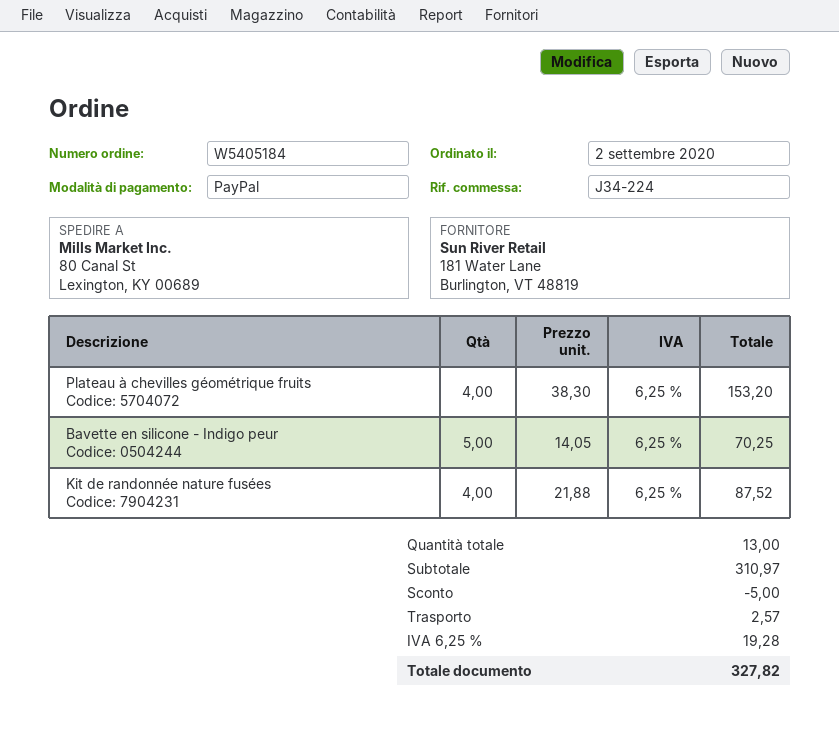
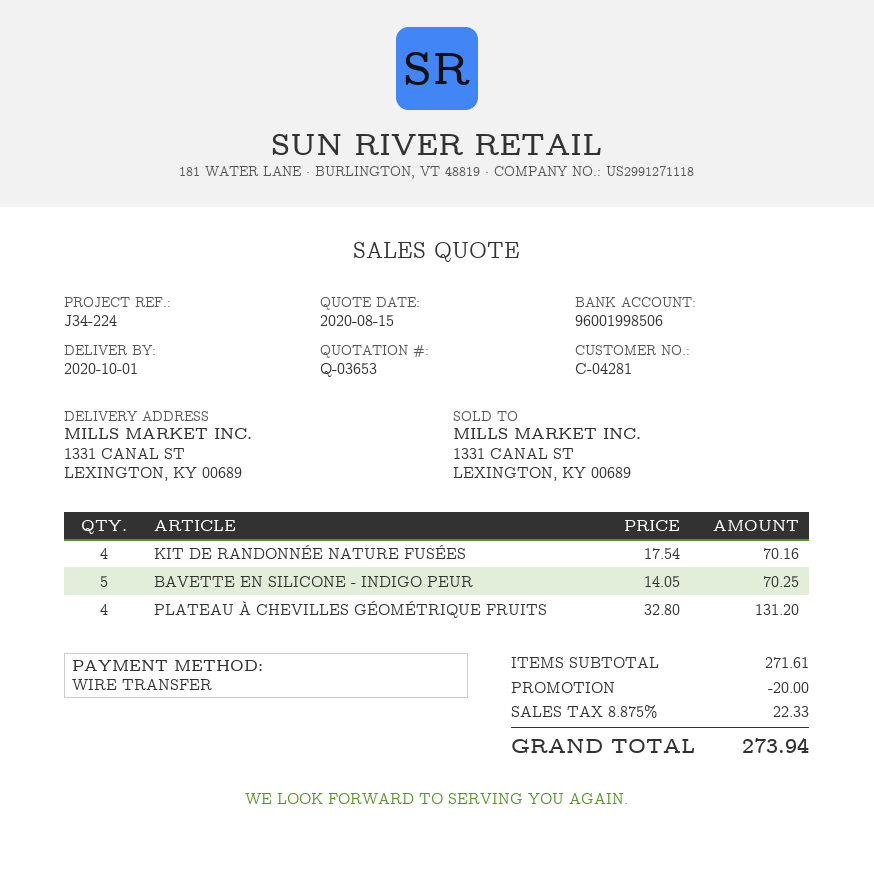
payment method: PayPal -> bank transfer
ship to: 80 Canal St, Lexington, KY 00689 -> 1331 CANAL ST, LEXINGTON, KY 00689
Plateau à chevilles géométrique fruits: 4 x 38.30 = 153.20 -> 4 x 32.80 = 131.20
Kit de randonnée nature fusées: 4 x 21.88 = 87.52 -> 4 x 17.54 = 70.16
subtotal: 310.97 -> 271.61
discount: 5.00 -> 20.00
shipping: 2.57 -> none
tax: 6.25% = 19.28 -> 8.875% = 22.33
total: 327.82 -> 273.94

